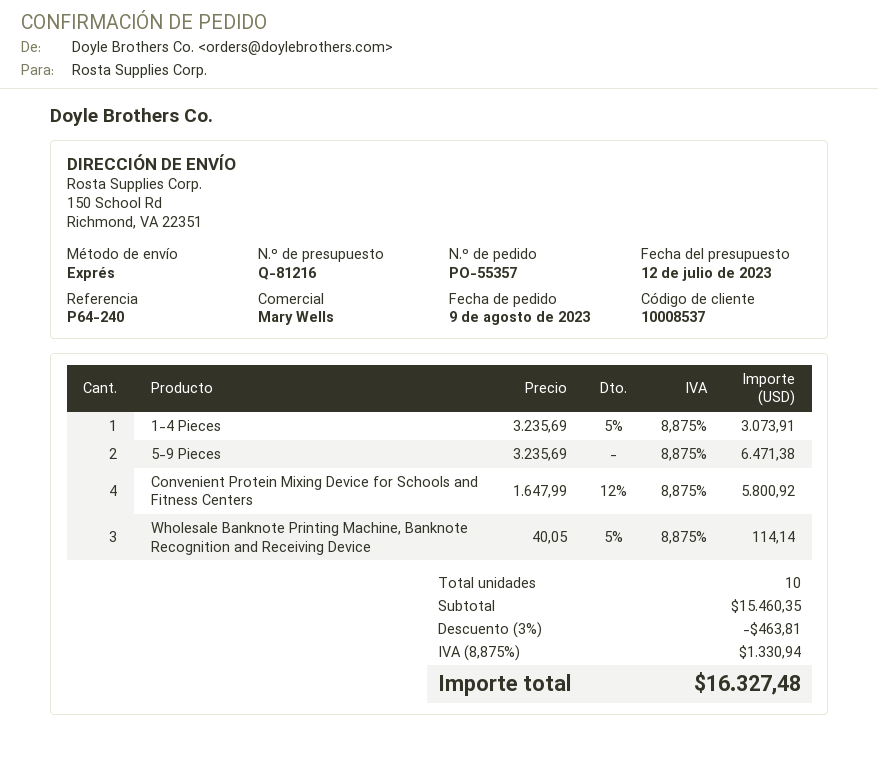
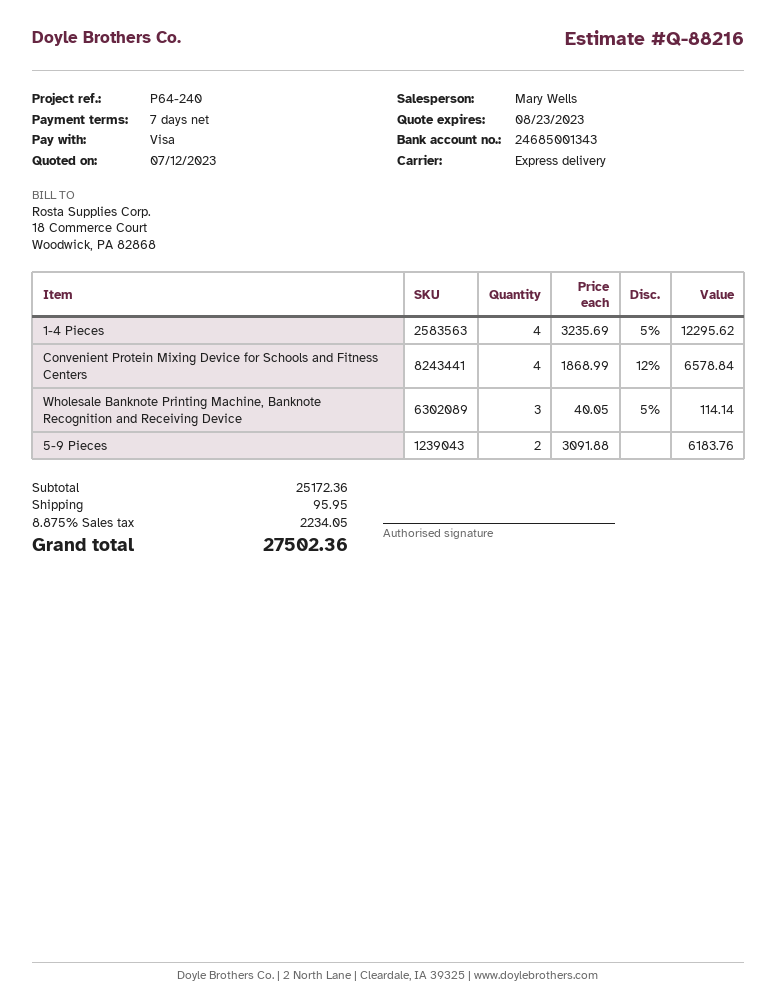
quote number: Q-81216 -> Q-88216
1-4 Pieces: 1 x 3235.69 - 5% = 3073.91 -> 4 x 3235.69 - 5% = 12295.62
5-9 Pieces: 2 x 3235.69 = 6471.38 -> 2 x 3091.88 = 6183.76
Convenient Protein Mixing Device for Schools and Fitness Centers: 4 x 1647.99 - 12% = 5800.92 -> 4 x 1868.99 - 12% = 6578.84
subtotal: 15460.35 -> 25172.36
discount: 3% = 463.81 -> none
shipping: none -> 95.95
tax: 8.875% = 1330.94 -> 8.875% = 2234.05
total: 16327.48 -> 27502.36

